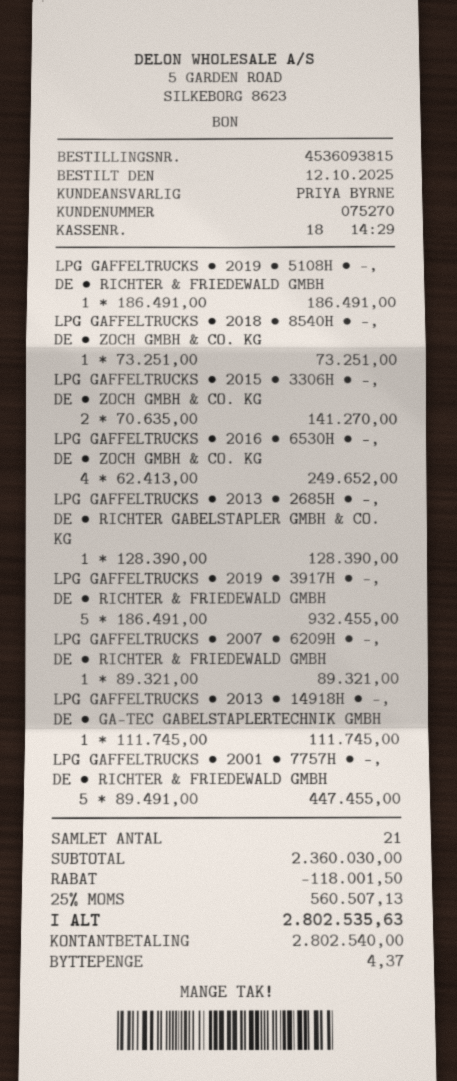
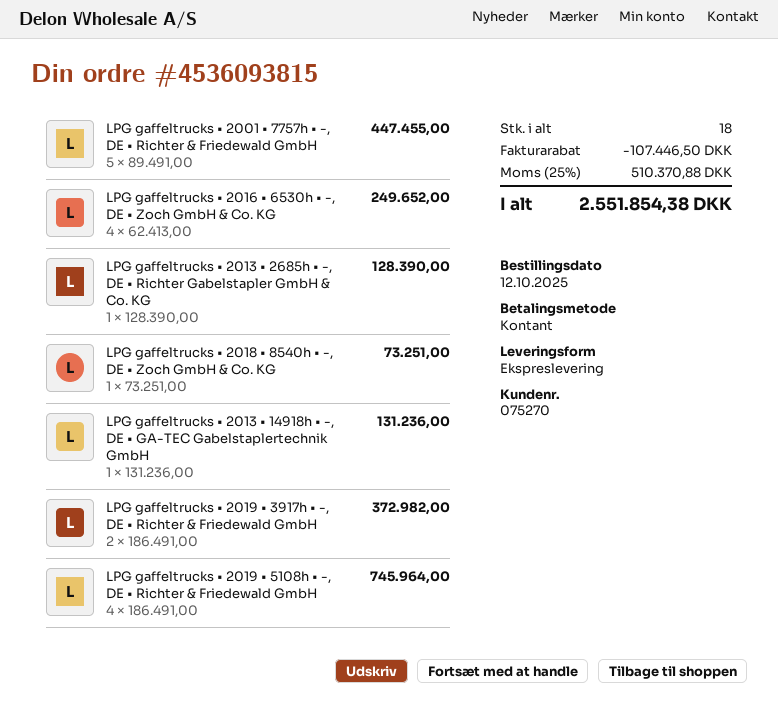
LPG GAFFELTRUCKS • 2019 • 5108H • -, DE • RICHTER & FRIEDEWALD GMBH: 1 x 186491.00 = 186491.00 -> 4 x 186491.00 = 745964.00
LPG GAFFELTRUCKS • 2015 • 3306H • -, DE • ZOCH GMBH & CO. KG: 2 x 70635.00 = 141270.00 -> none
LPG GAFFELTRUCKS • 2019 • 3917H • -, DE • RICHTER & FRIEDEWALD GMBH: 5 x 186491.00 = 932455.00 -> 2 x 186491.00 = 372982.00
LPG GAFFELTRUCKS • 2007 • 6209H • -, DE • RICHTER & FRIEDEWALD GMBH: 1 x 89321.00 = 89321.00 -> none
LPG GAFFELTRUCKS • 2013 • 14918H • -, DE • GA-TEC GABELSTAPLERTECHNIK GMBH: 1 x 111745.00 = 111745.00 -> 1 x 131236.00 = 131236.00
total quantity: 21 -> 18
discount: 118001.50 -> 107446.50
tax: 25% = 560507.13 -> 25% = 510370.88
total: 2802535.63 -> 2551854.38

